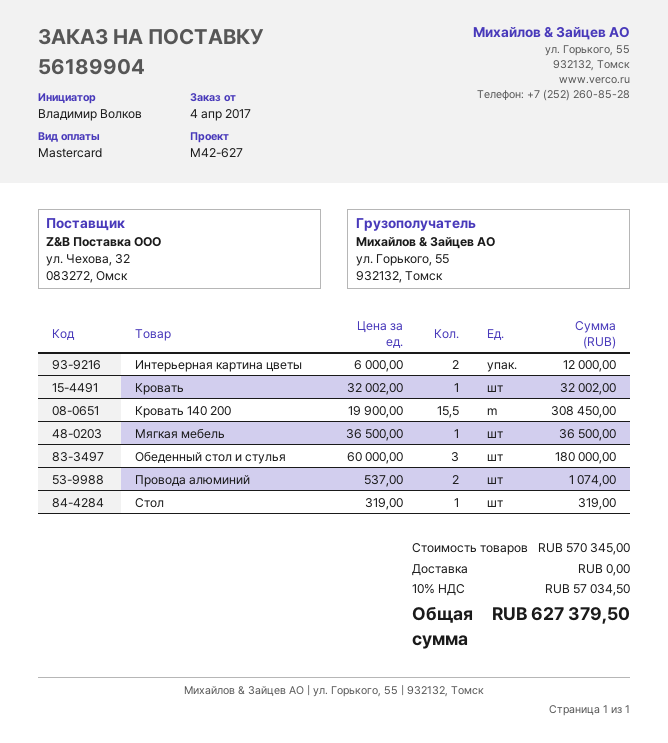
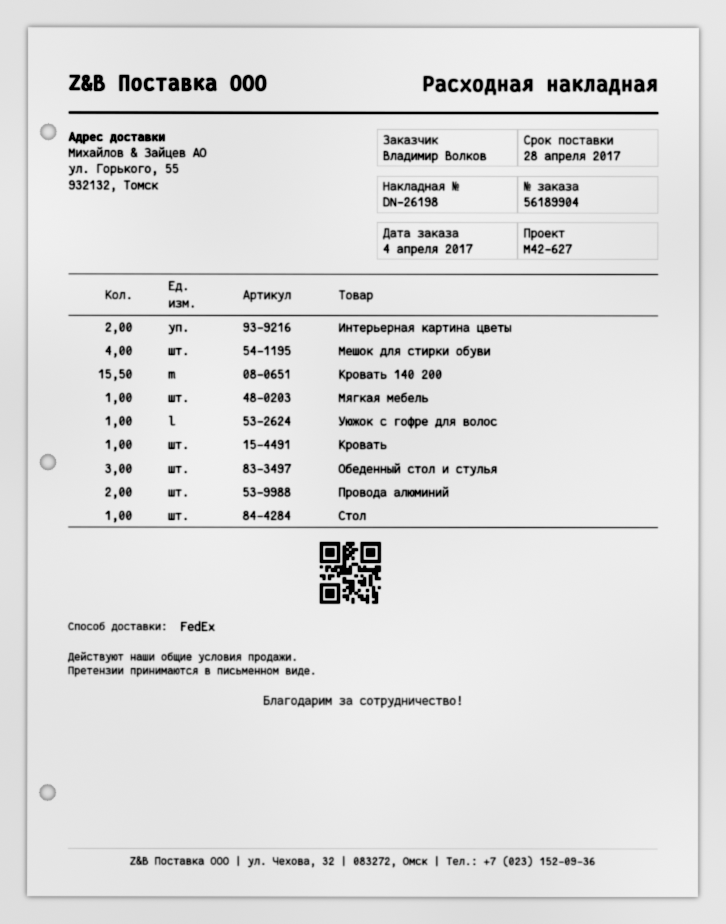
Мешок для стирки обуви: none -> 4
Уюжок с гофре для волос: none -> 1

